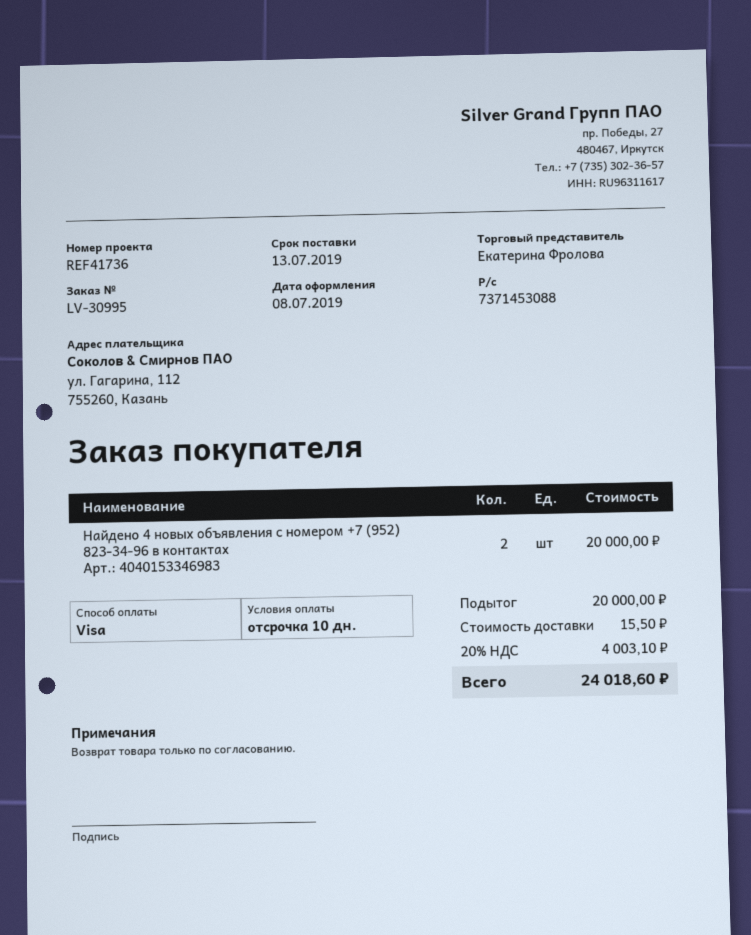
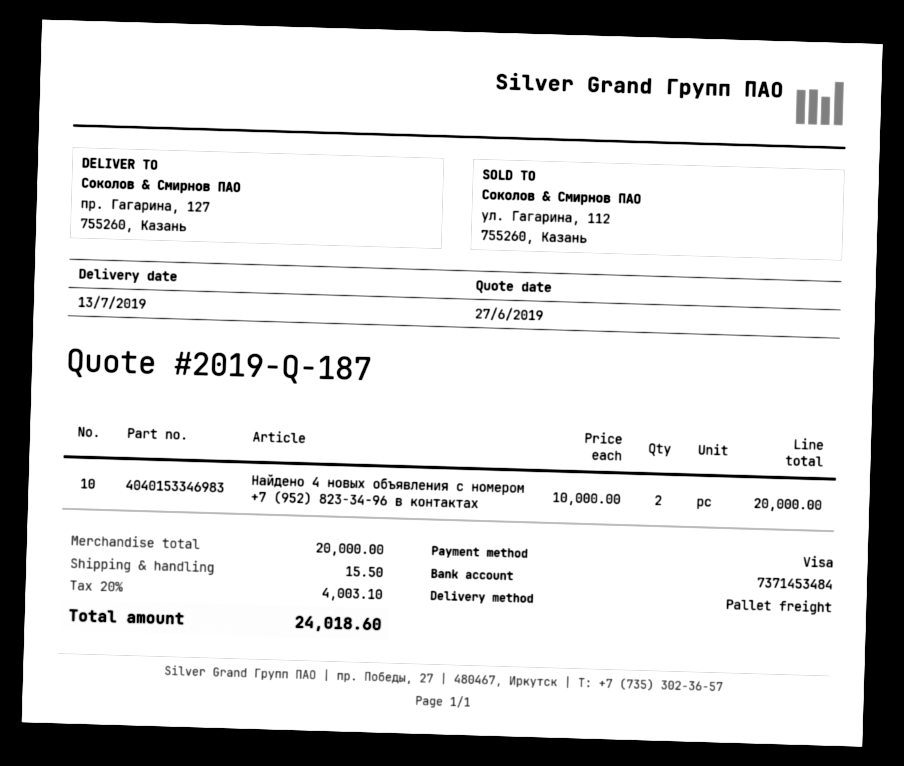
bank account: 7371453088 -> 7371453484

